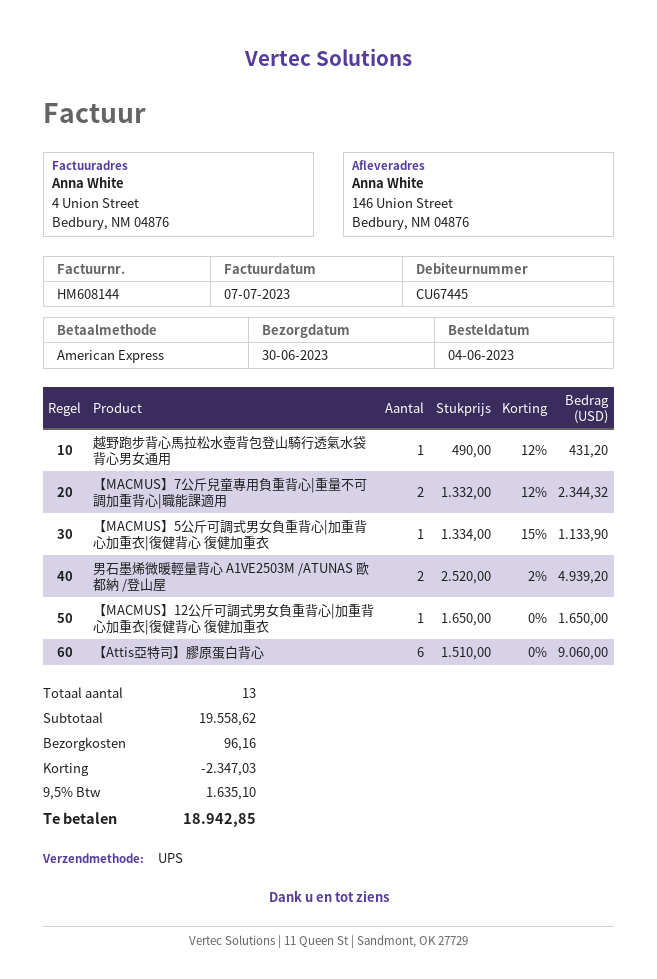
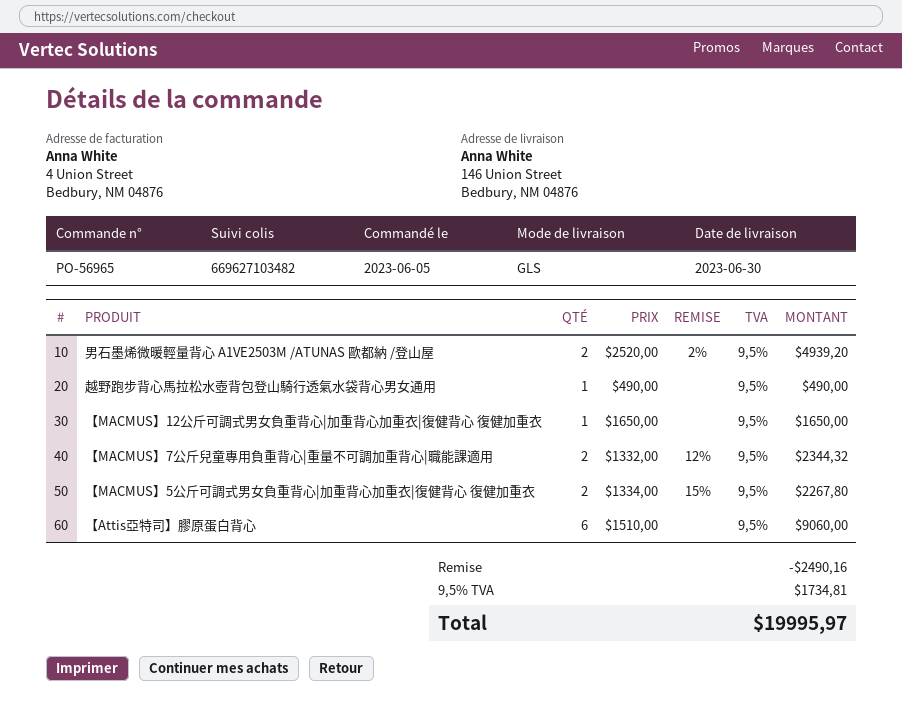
order date: 2023-06-04 -> 2023-06-05
shipping method: UPS -> GLS
越野跑步背心馬拉松水壺背包登山騎行透氣水袋背心男女通用: 1 x 490.00 - 12% = 431.20 -> 1 x 490.00 = 490.00
【MACMUS】5公斤可調式男女負重背心|加重背心加重衣|復健背心 復健加重衣: 1 x 1334.00 - 15% = 1133.90 -> 2 x 1334.00 - 15% = 2267.80
discount: 2347.03 -> 2490.16
shipping: 96.16 -> none
tax: 9.5% = 1635.10 -> 9.5% = 1734.81
total: 18942.85 -> 19995.97

